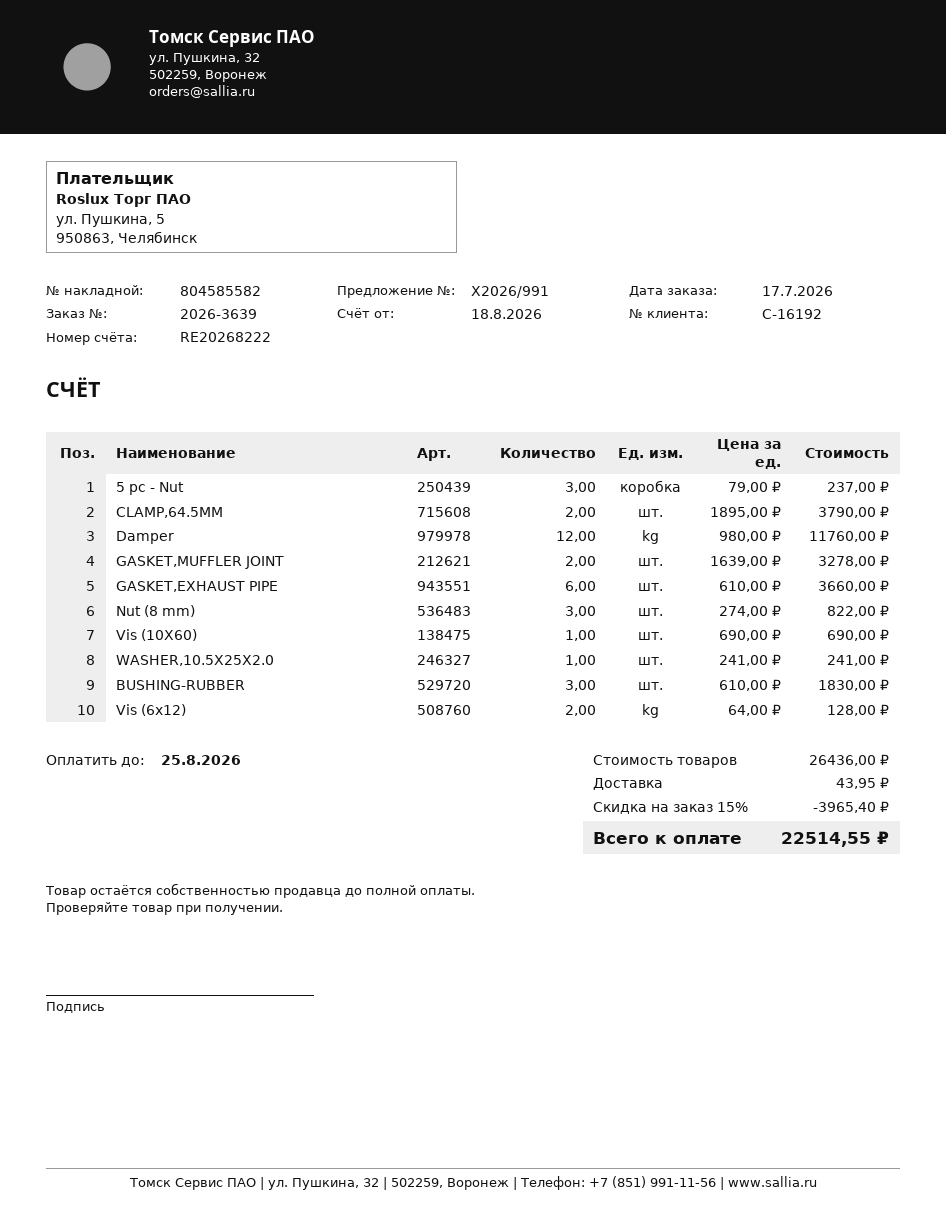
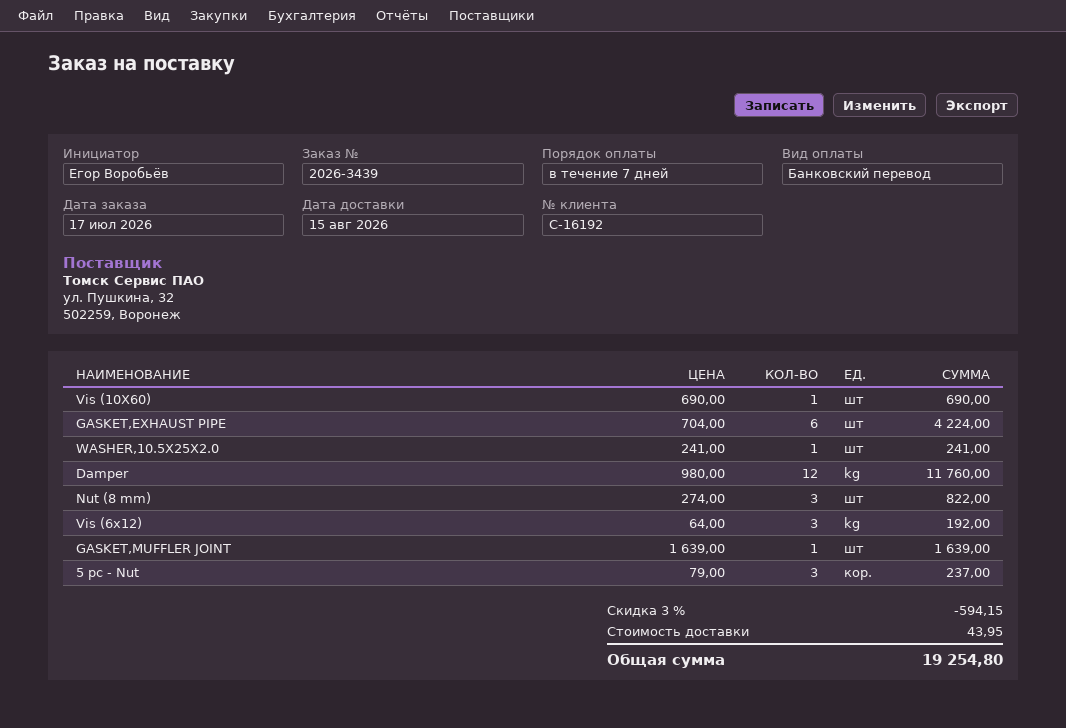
order number: 2026-3639 -> 2026-3439
CLAMP,64.5MM: 2 x 1895.00 = 3790.00 -> none
GASKET,MUFFLER JOINT: 2 x 1639.00 = 3278.00 -> 1 x 1639.00 = 1639.00
GASKET,EXHAUST PIPE: 6 x 610.00 = 3660.00 -> 6 x 704.00 = 4224.00
BUSHING-RUBBER: 3 x 610.00 = 1830.00 -> none
Vis (6x12): 2 x 64.00 = 128.00 -> 3 x 64.00 = 192.00
discount: 15% = 3965.40 -> 3% = 594.15
total: 22514.55 -> 19254.80

